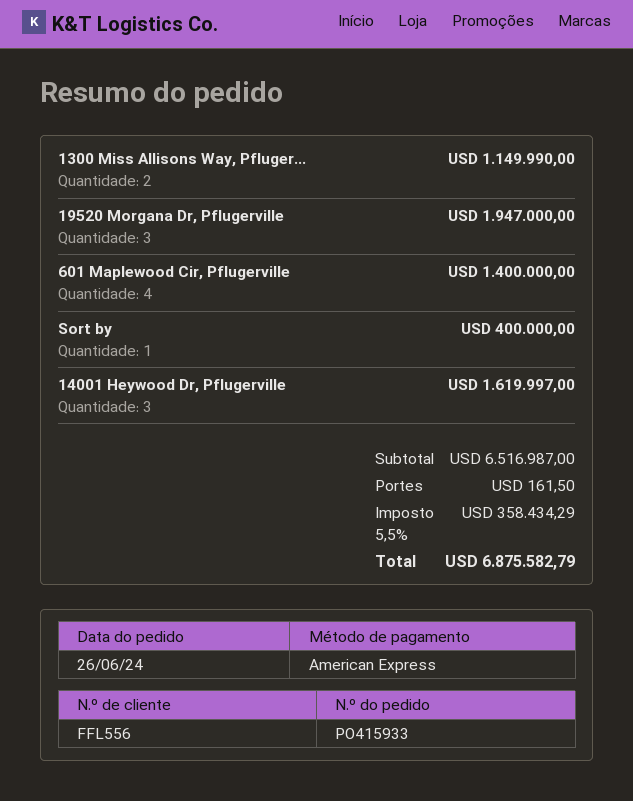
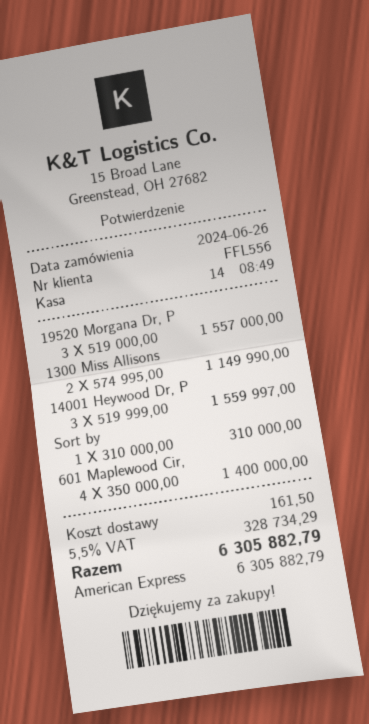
19520 Morgana Dr, Pflugerville: 3 for 1947000.00 -> 3 for 1557000.00
Sort by: 1 for 400000.00 -> 1 for 310000.00
14001 Heywood Dr, Pflugerville: 3 for 1619997.00 -> 3 for 1559997.00
tax: 5.5% = 358434.29 -> 5.5% = 328734.29
total: 6875582.79 -> 6305882.79

